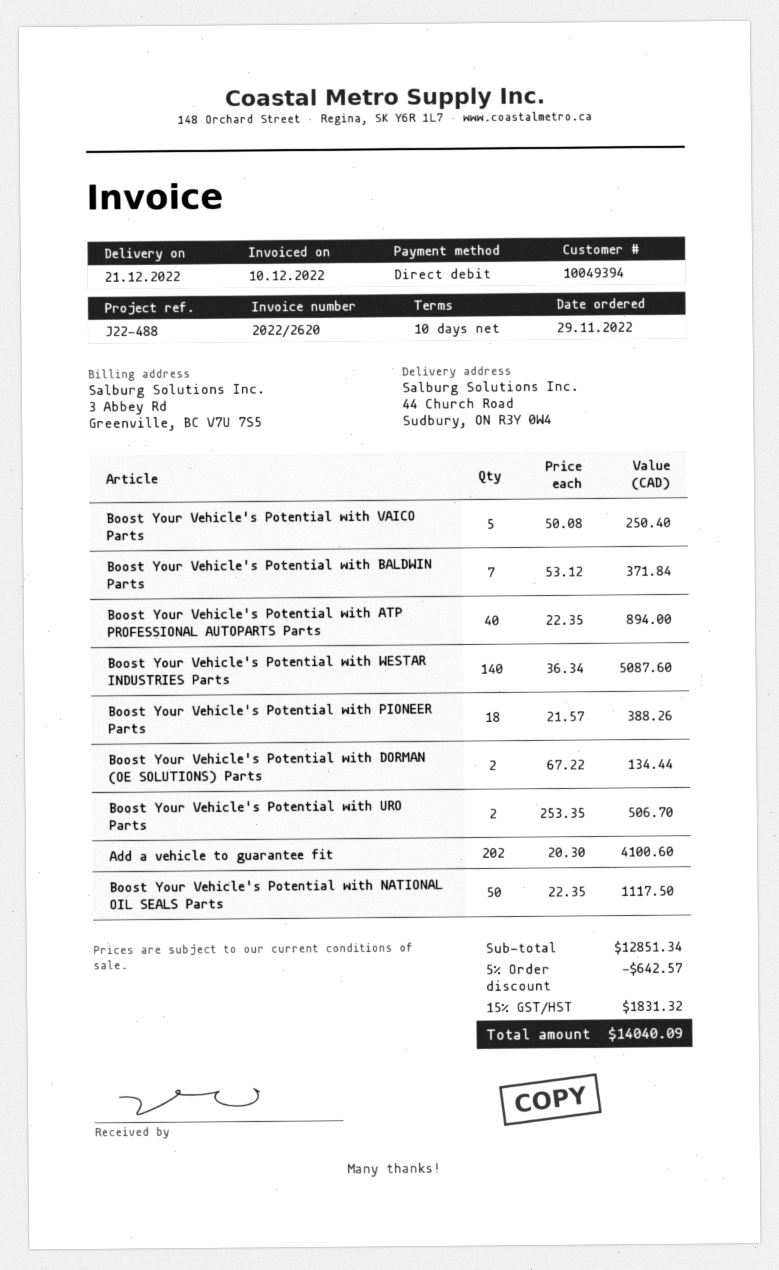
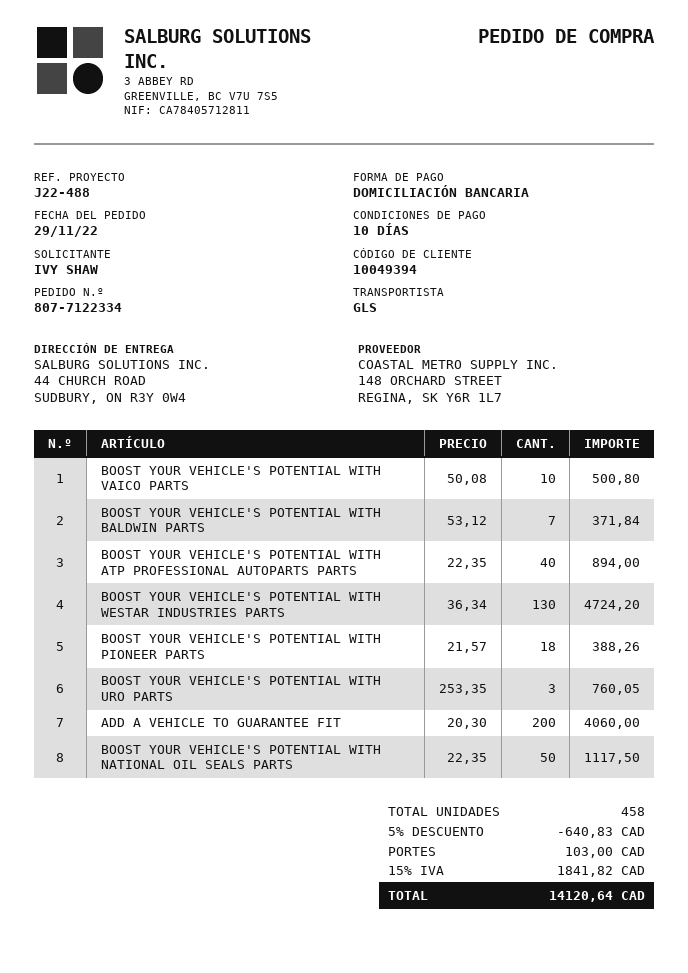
Boost Your Vehicle's Potential with VAICO Parts: 5 x 50.08 = 250.40 -> 10 x 50.08 = 500.80
Boost Your Vehicle's Potential with WESTAR INDUSTRIES Parts: 140 x 36.34 = 5087.60 -> 130 x 36.34 = 4724.20
Boost Your Vehicle's Potential with DORMAN (OE SOLUTIONS) Parts: 2 x 67.22 = 134.44 -> none
Boost Your Vehicle's Potential with URO Parts: 2 x 253.35 = 506.70 -> 3 x 253.35 = 760.05
Add a vehicle to guarantee fit: 202 x 20.30 = 4100.60 -> 200 x 20.30 = 4060.00
discount: 5% = 642.57 -> 5% = 640.83
shipping: none -> 103.00
tax: 15% = 1831.32 -> 15% = 1841.82
total: 14040.09 -> 14120.64

